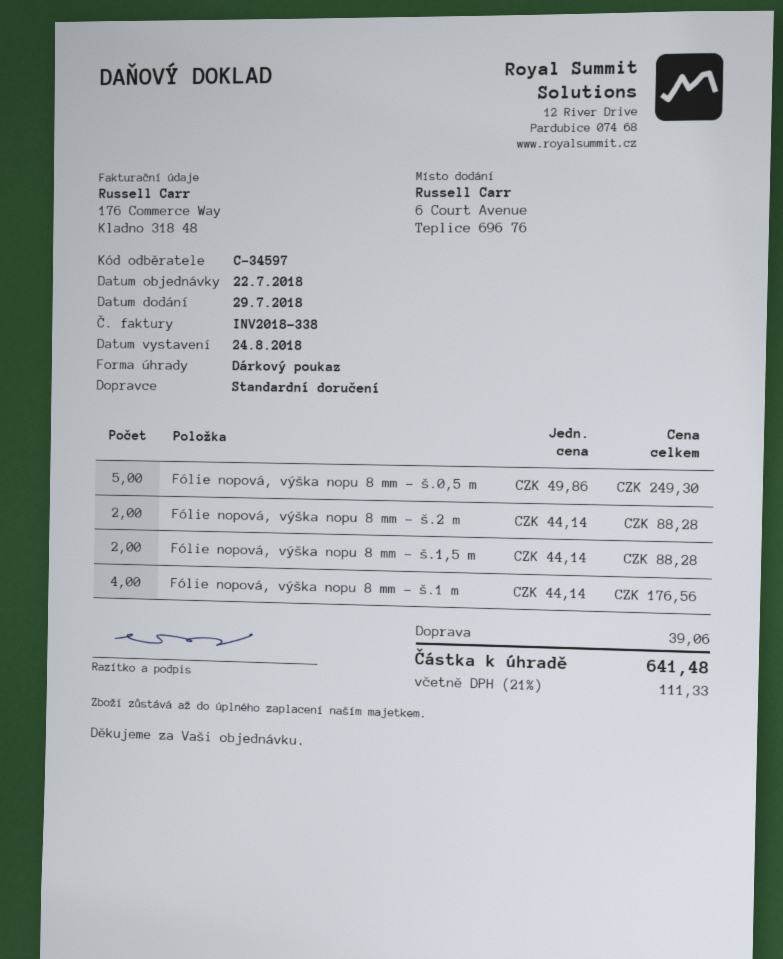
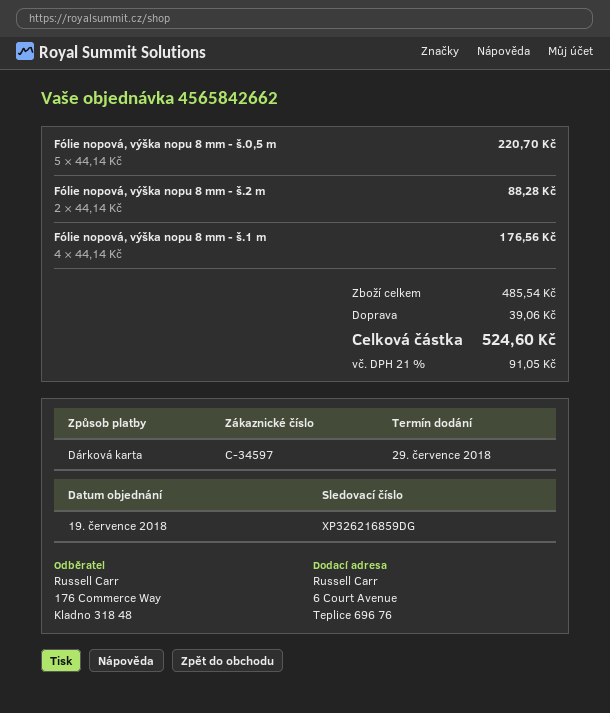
order date: 2018-07-22 -> 2018-07-19
Fólie nopová, výška nopu 8 mm - š.0,5 m: 5 x 49.86 = 249.30 -> 5 x 44.14 = 220.70
Fólie nopová, výška nopu 8 mm - š.1,5 m: 2 x 44.14 = 88.28 -> none
tax: 21% = 111.33 -> 21% = 91.05
total: 641.48 -> 524.60

